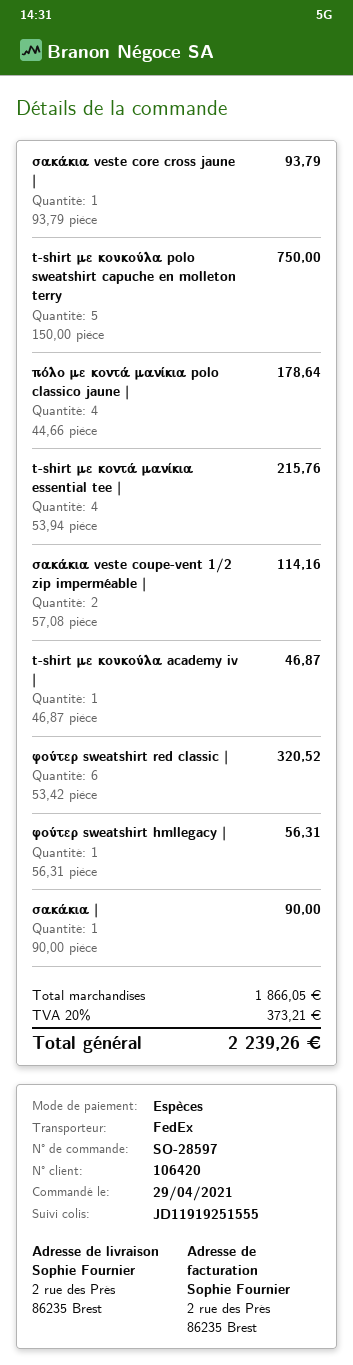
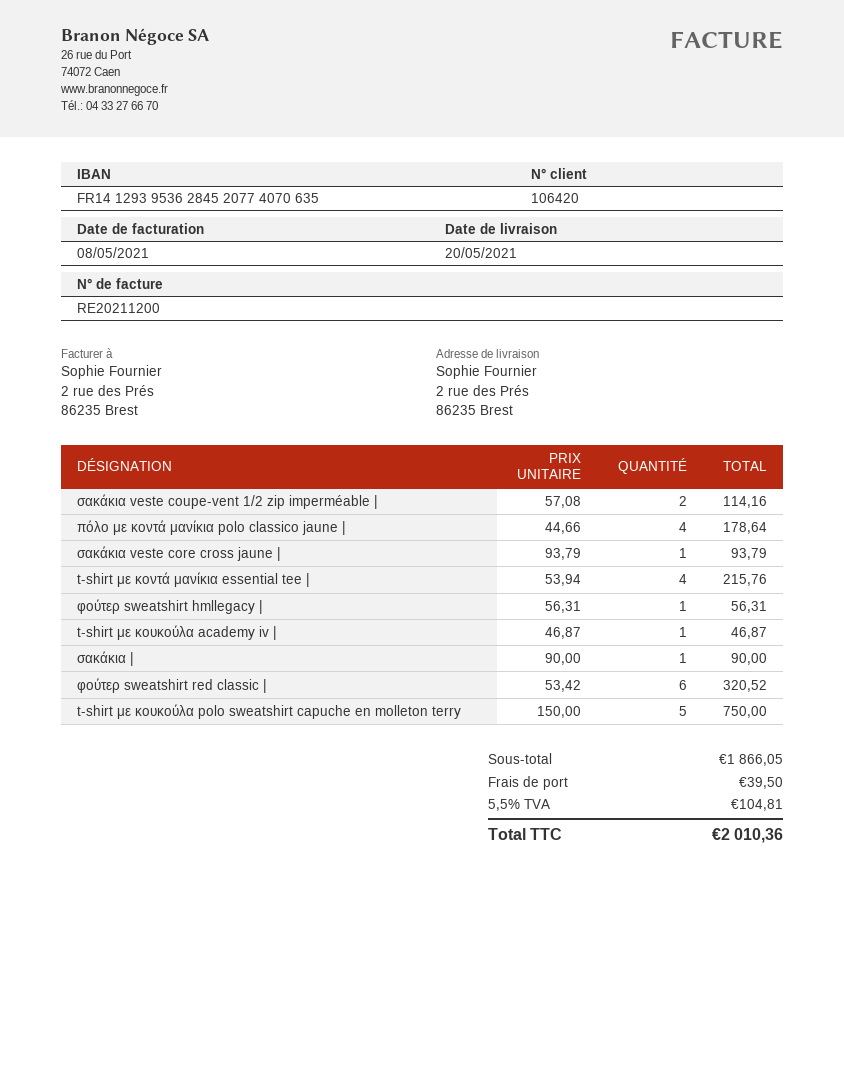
shipping: none -> 39.50
tax: 20% = 373.21 -> 5.5% = 104.81
total: 2239.26 -> 2010.36

